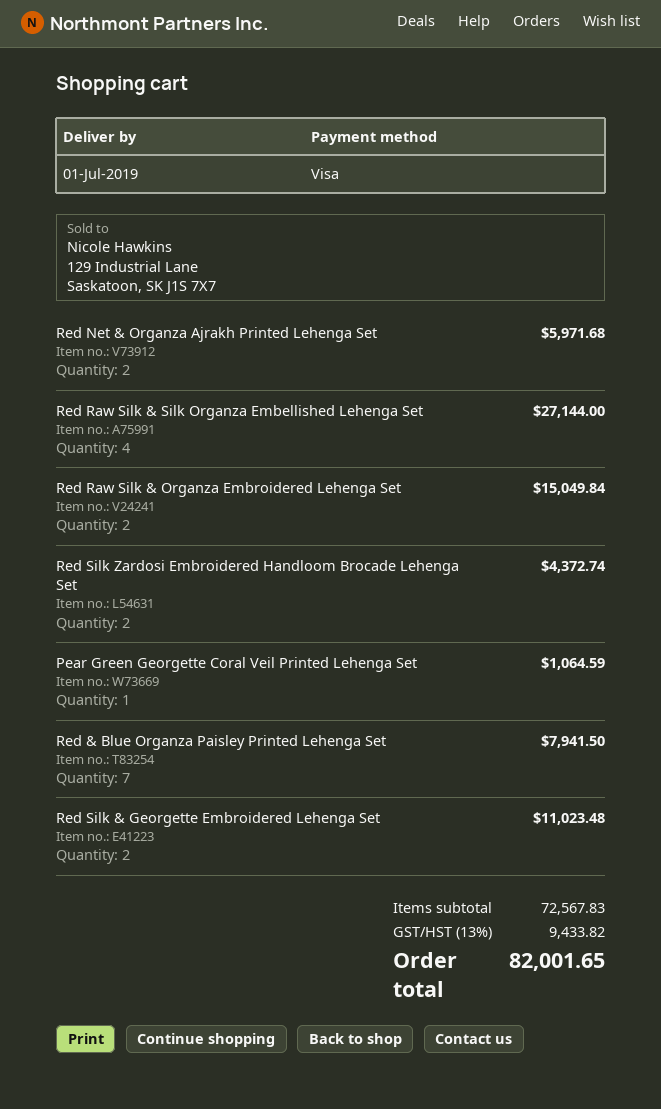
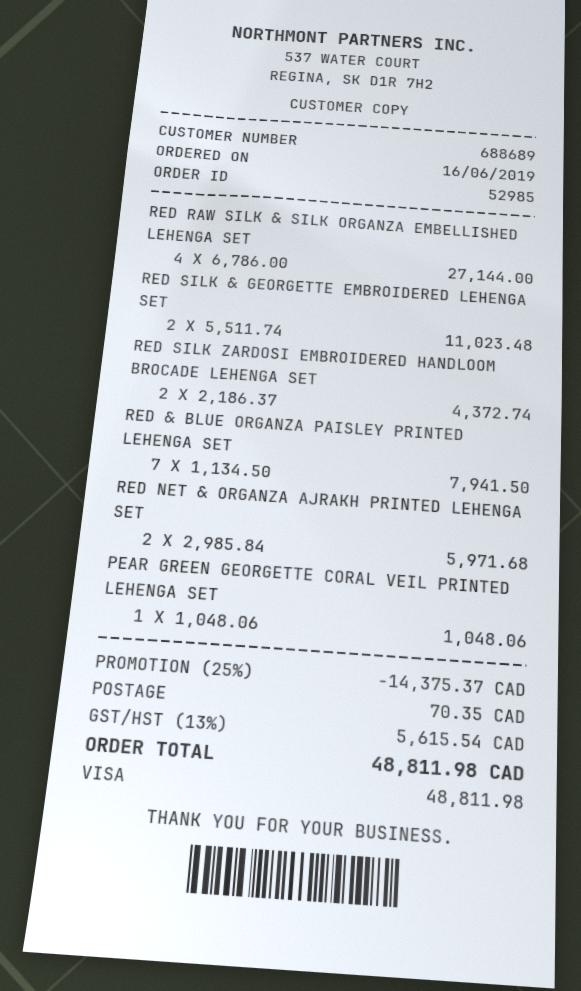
Red Raw Silk & Organza Embroidered Lehenga Set: 2 for 15049.84 -> none
Pear Green Georgette Coral Veil Printed Lehenga Set: 1 for 1064.59 -> 1 for 1048.06
discount: none -> 25% = 14375.37
shipping: none -> 70.35
tax: 13% = 9433.82 -> 13% = 5615.54
total: 82001.65 -> 48811.98

